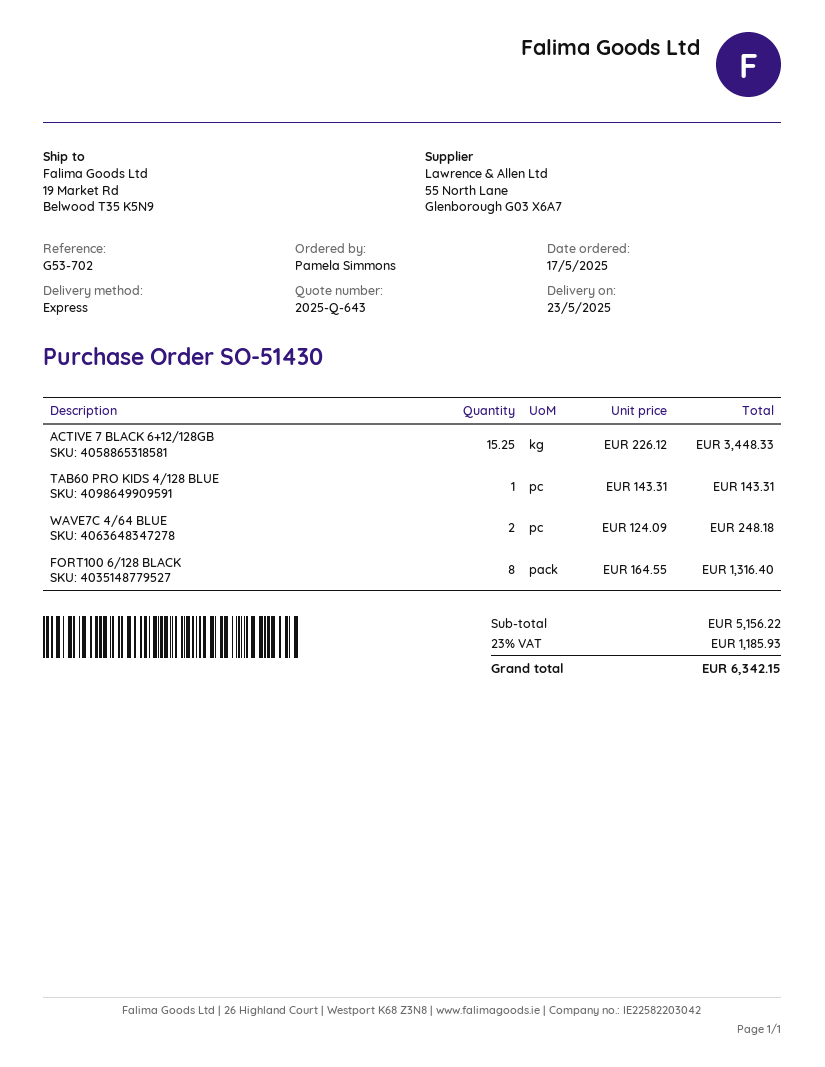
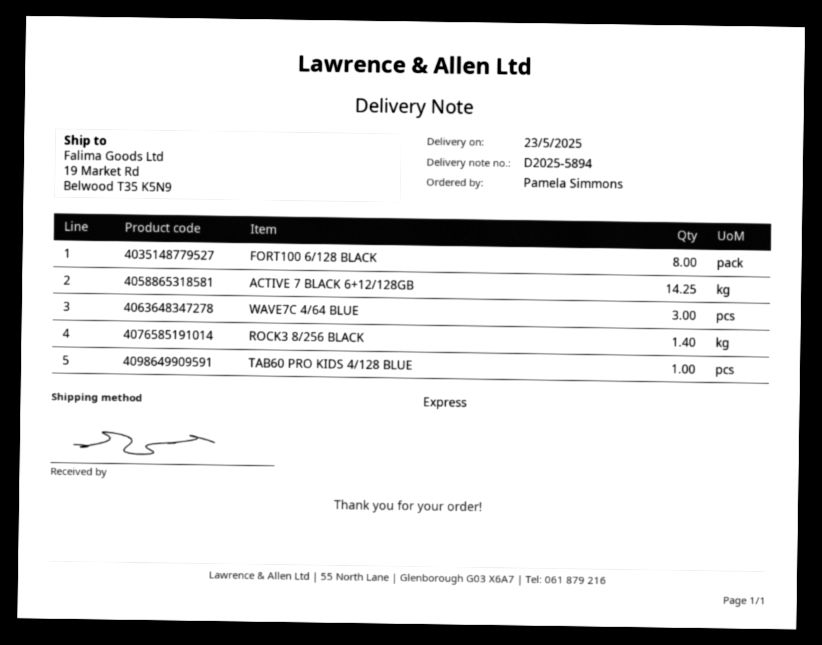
ACTIVE 7 BLACK 6+12/128GB: 15.25 -> 14.25
WAVE7C 4/64 BLUE: 2 -> 3
ROCK3 8/256 BLACK: none -> 1.4

